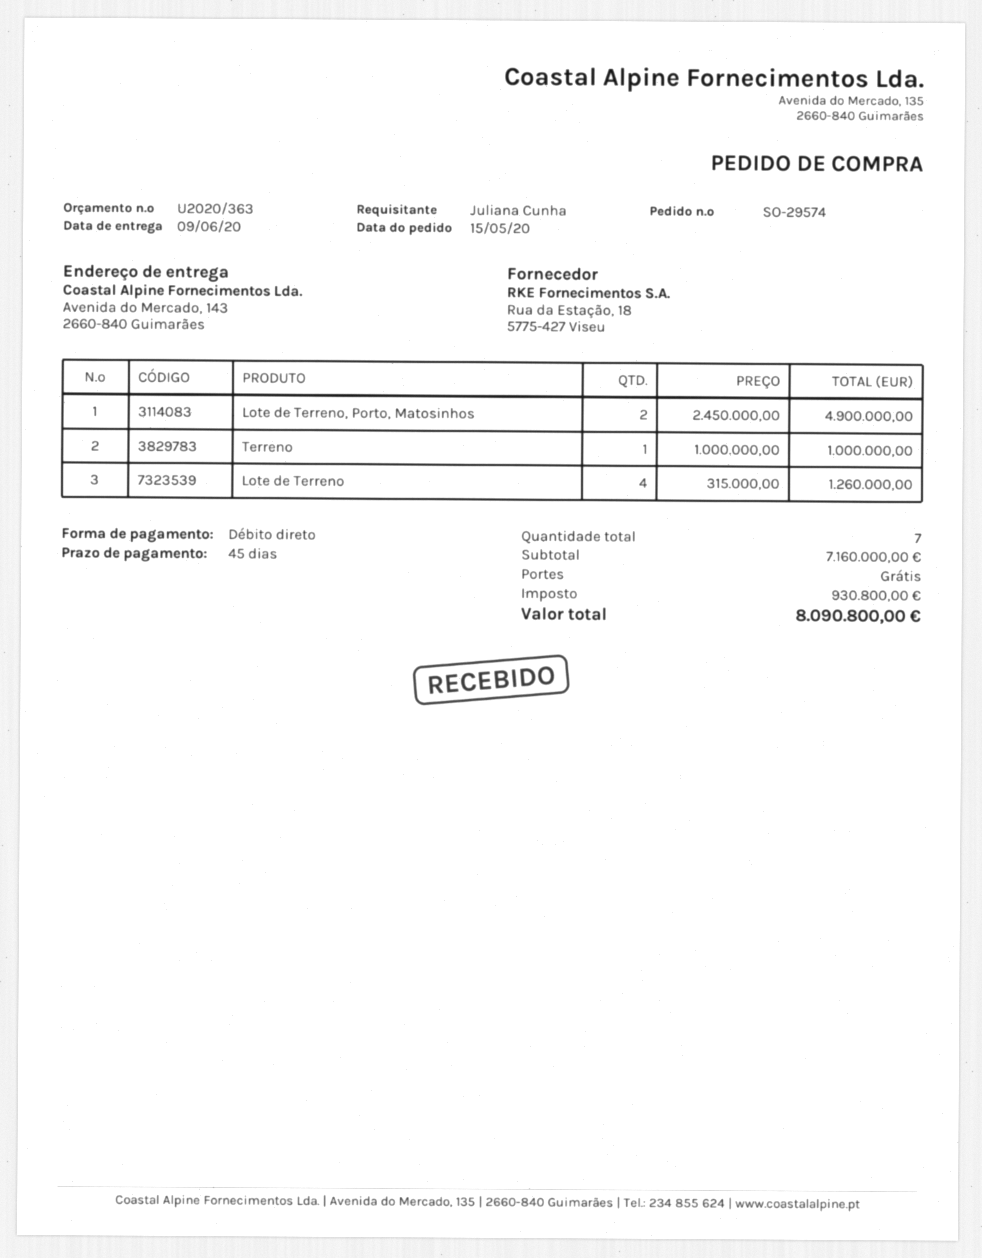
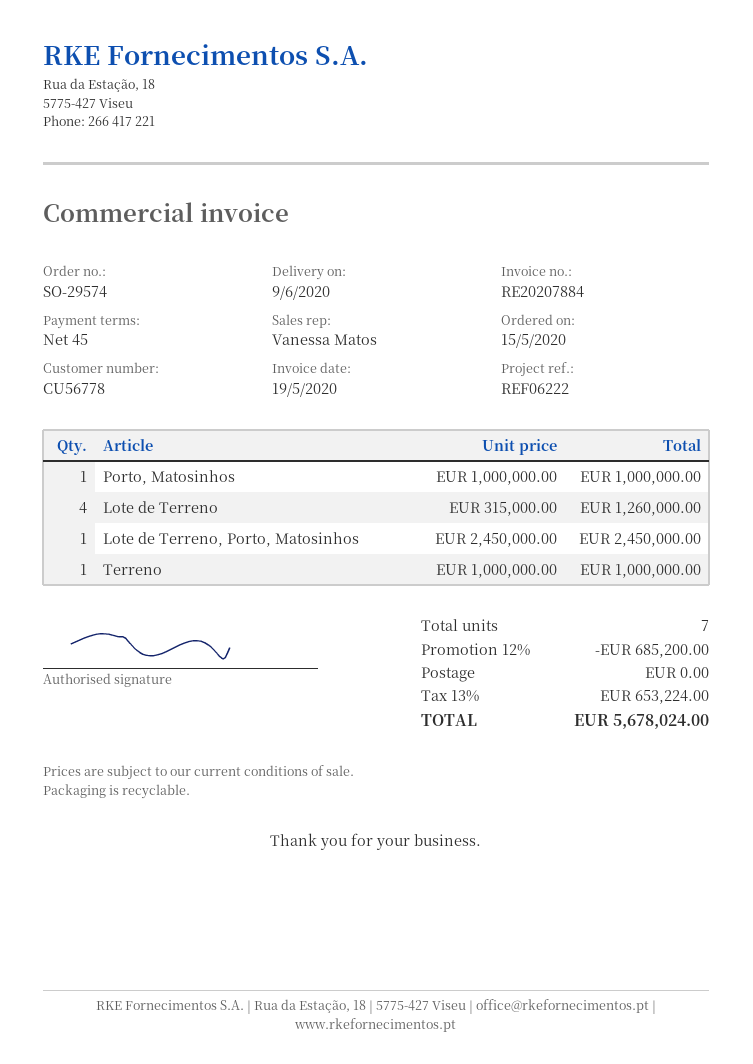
Lote de Terreno, Porto, Matosinhos: 2 x 2450000.00 = 4900000.00 -> 1 x 2450000.00 = 2450000.00
Porto, Matosinhos: none -> 1 x 1000000.00 = 1000000.00
discount: none -> 12% = 685200.00
tax: 930800.00 -> 653224.00
total: 8090800.00 -> 5678024.00

